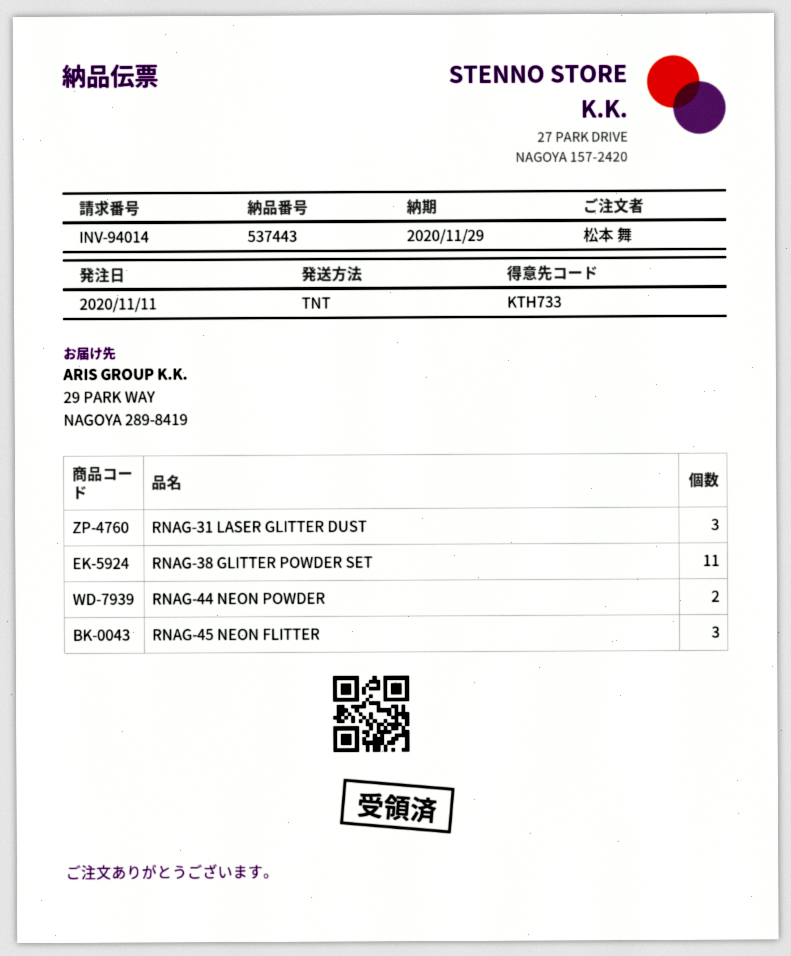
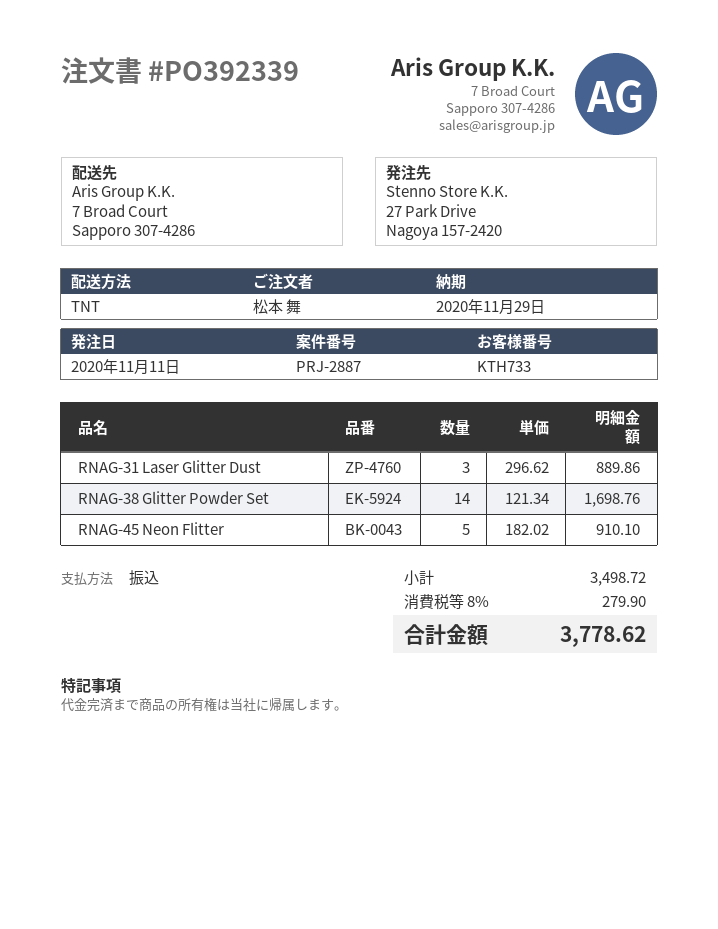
ship to: 29 PARK WAY, NAGOYA 289-8419 -> 7 Broad Court, Sapporo 307-4286
RNAG-38 GLITTER POWDER SET: 11 -> 14
RNAG-44 NEON POWDER: 2 -> none
RNAG-45 NEON FLITTER: 3 -> 5

